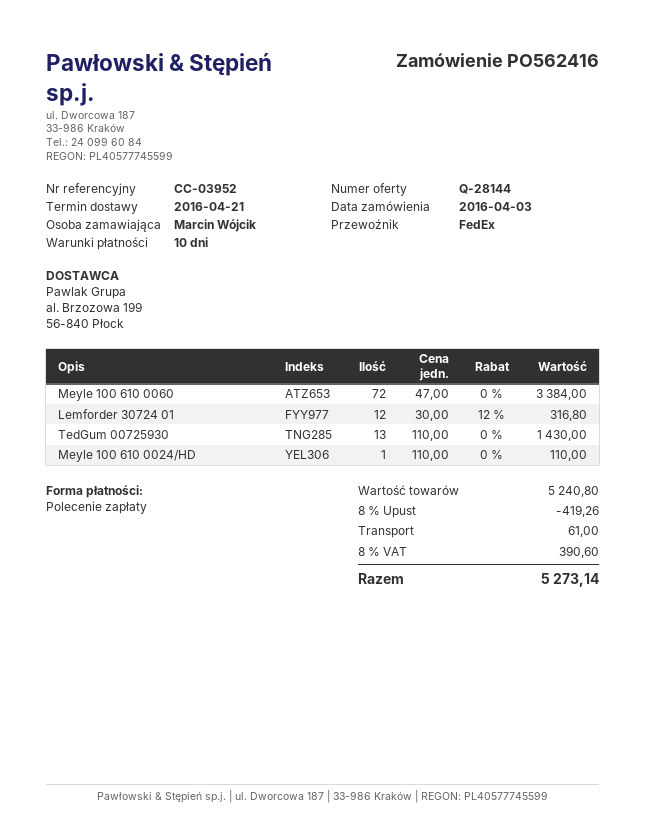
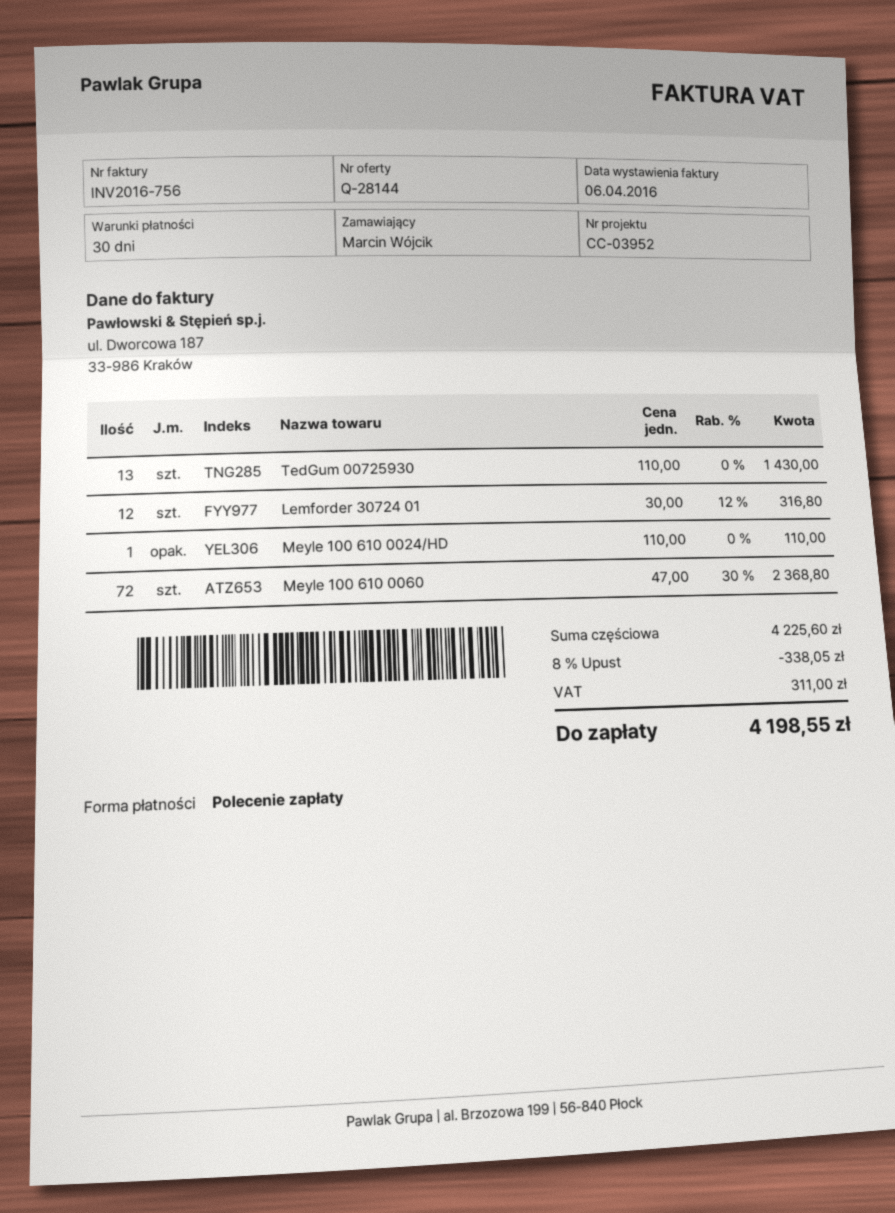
payment terms: 10 days -> 30 days
Meyle 100 610 0060: 72 x 47.00 = 3384.00 -> 72 x 47.00 - 30% = 2368.80
subtotal: 5240.80 -> 4225.60
discount: 8% = 419.26 -> 8% = 338.05
shipping: 61.00 -> none
tax: 390.60 -> 311.00
total: 5273.14 -> 4198.55

